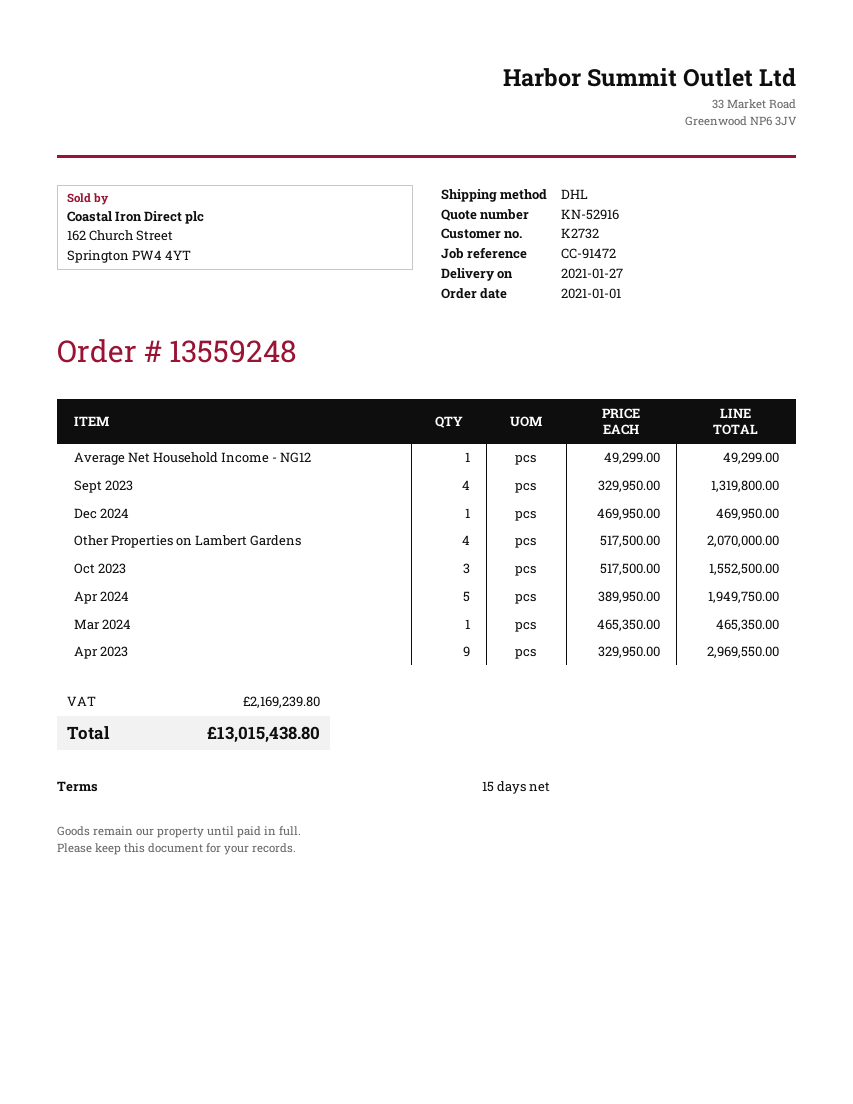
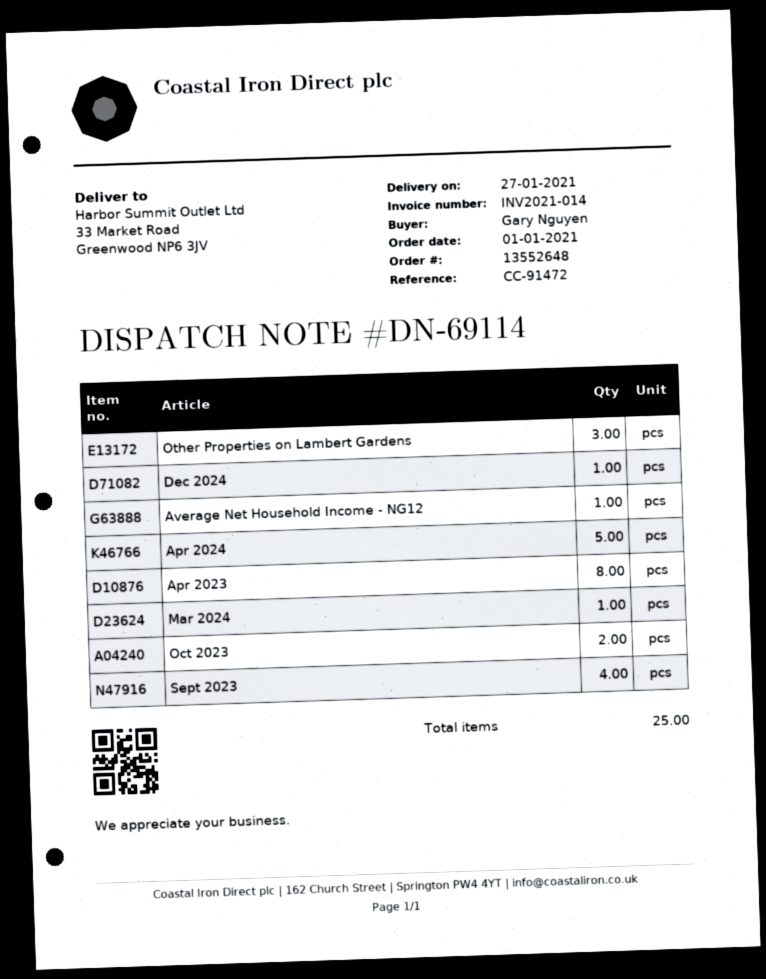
order number: 13559248 -> 13552648
Other Properties on Lambert Gardens: 4 -> 3
Oct 2023: 3 -> 2
Apr 2023: 9 -> 8

